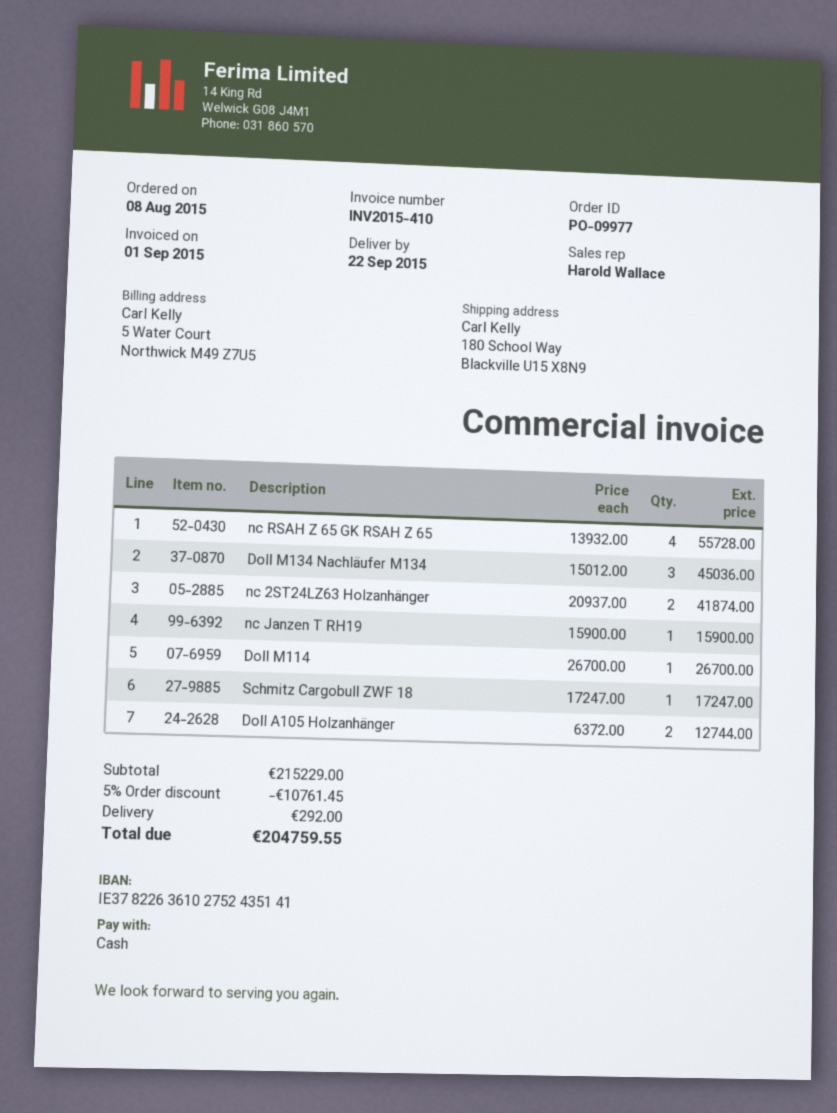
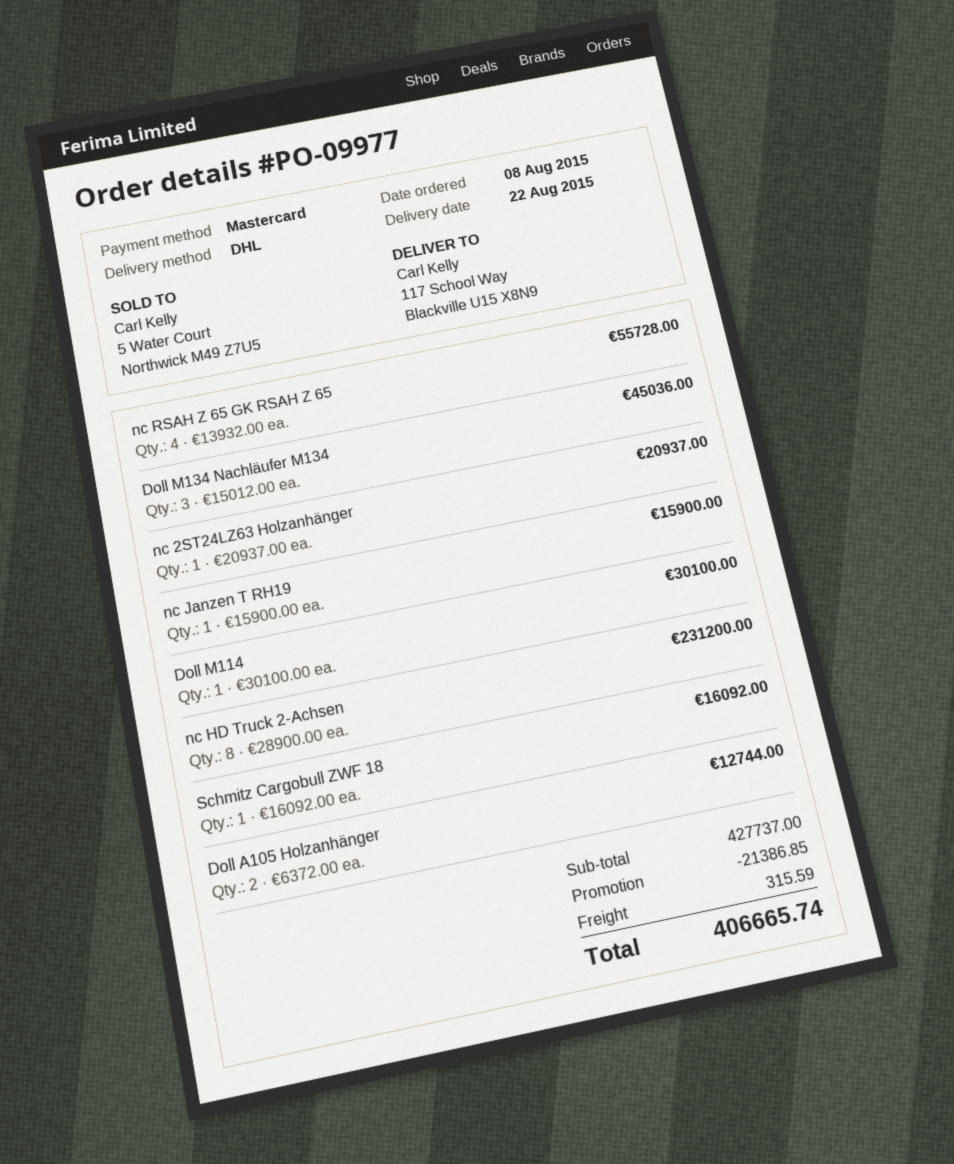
delivery date: 2015-09-22 -> 2015-08-22
payment method: cash -> Mastercard
ship to: 180 School Way, Blackville U15 X8N9 -> 117 School Way, Blackville U15 X8N9
nc 2ST24LZ63 Holzanhänger: 2 x 20937.00 = 41874.00 -> 1 x 20937.00 = 20937.00
Doll M114: 1 x 26700.00 = 26700.00 -> 1 x 30100.00 = 30100.00
Schmitz Cargobull ZWF 18: 1 x 17247.00 = 17247.00 -> 1 x 16092.00 = 16092.00
nc HD Truck 2-Achsen: none -> 8 x 28900.00 = 231200.00
subtotal: 215229.00 -> 427737.00
discount: 10761.45 -> 21386.85
shipping: 292.00 -> 315.59
total: 204759.55 -> 406665.74

